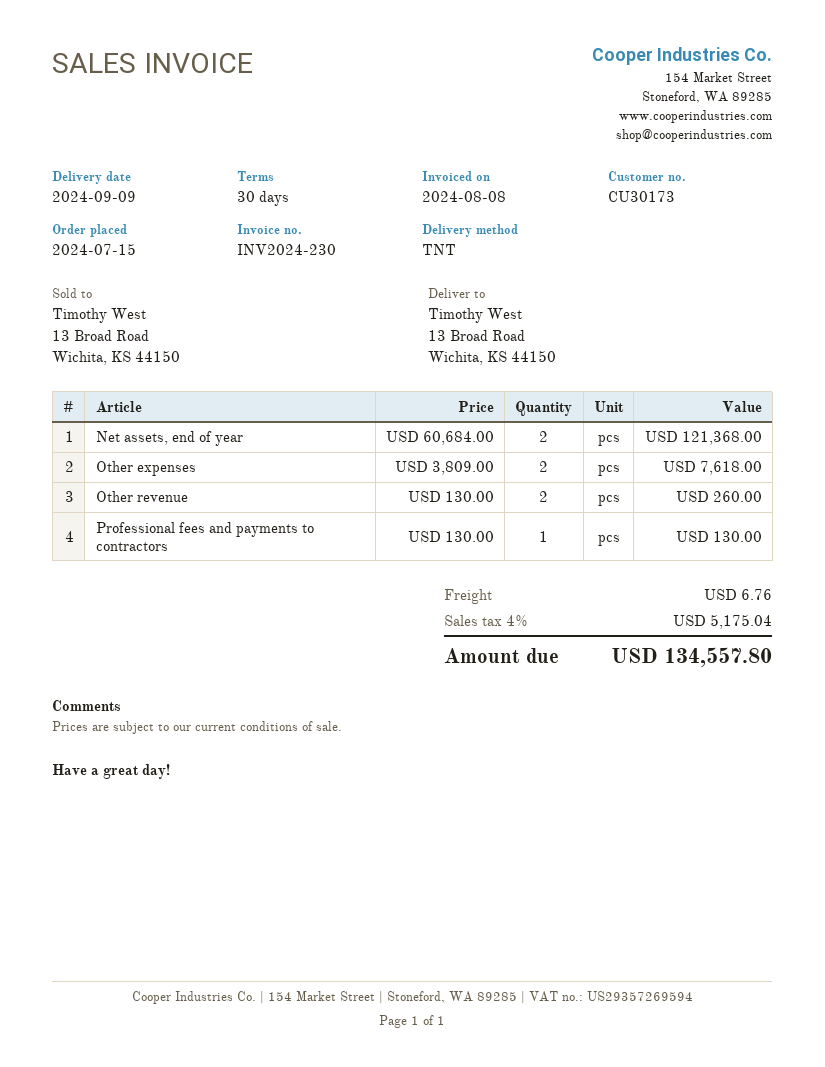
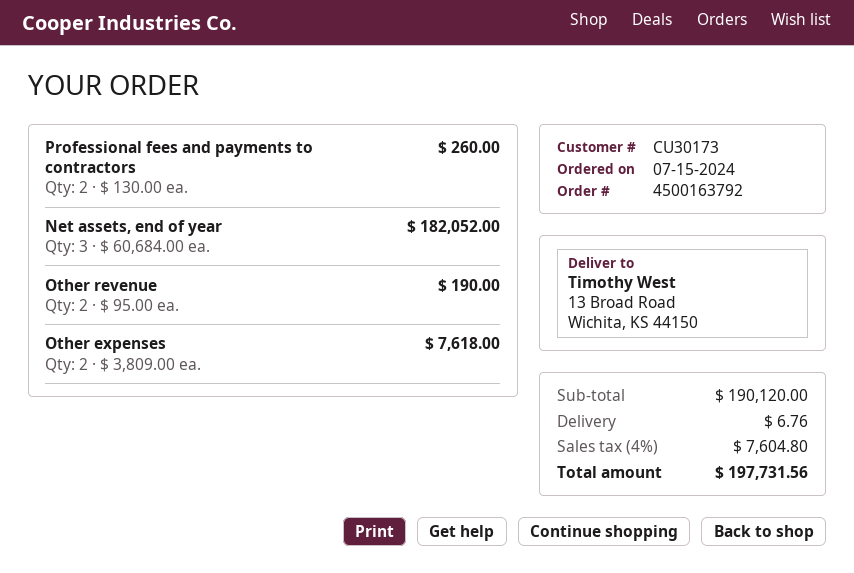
Net assets, end of year: 2 x 60684.00 = 121368.00 -> 3 x 60684.00 = 182052.00
Other revenue: 2 x 130.00 = 260.00 -> 2 x 95.00 = 190.00
Professional fees and payments to contractors: 1 x 130.00 = 130.00 -> 2 x 130.00 = 260.00
tax: 4% = 5175.04 -> 4% = 7604.80
total: 134557.80 -> 197731.56

